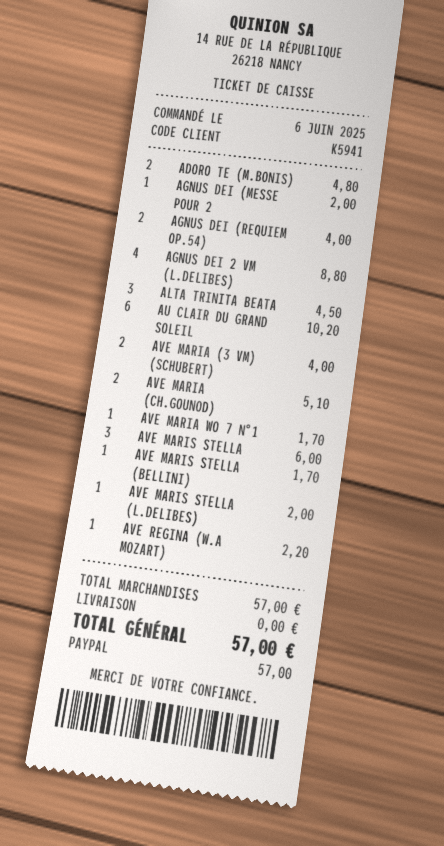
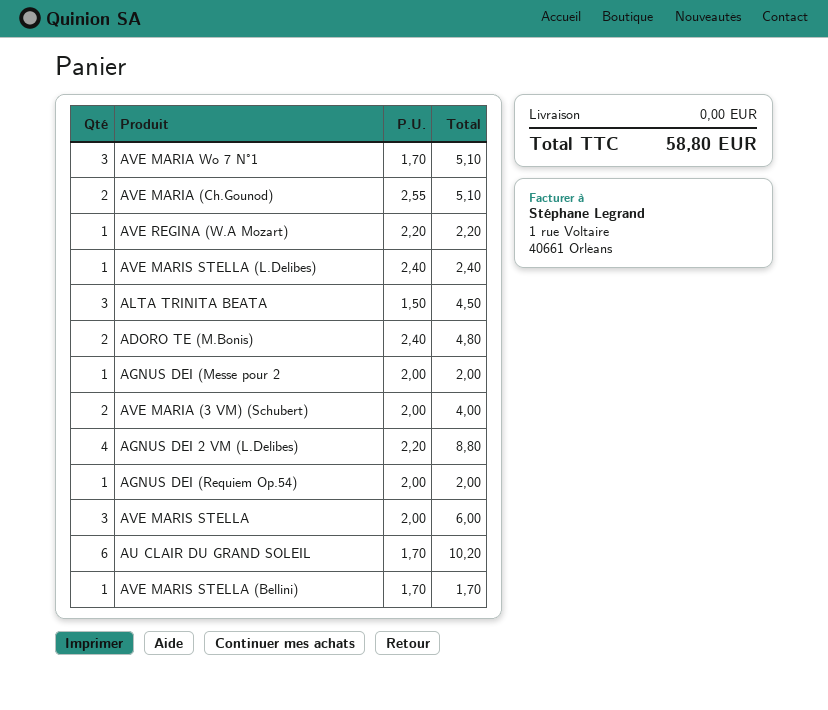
AGNUS DEI (REQUIEM OP.54): 2 for 4.00 -> 1 for 2.00
AVE MARIA WO 7 N°1: 1 for 1.70 -> 3 for 5.10
AVE MARIS STELLA (L.DELIBES): 1 for 2.00 -> 1 for 2.40
total: 57.00 -> 58.80

